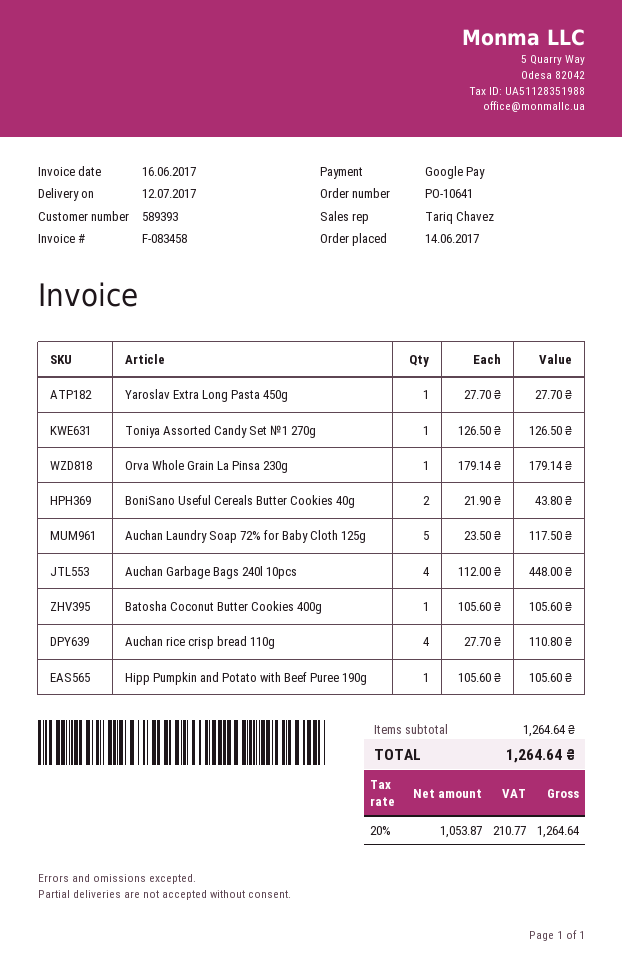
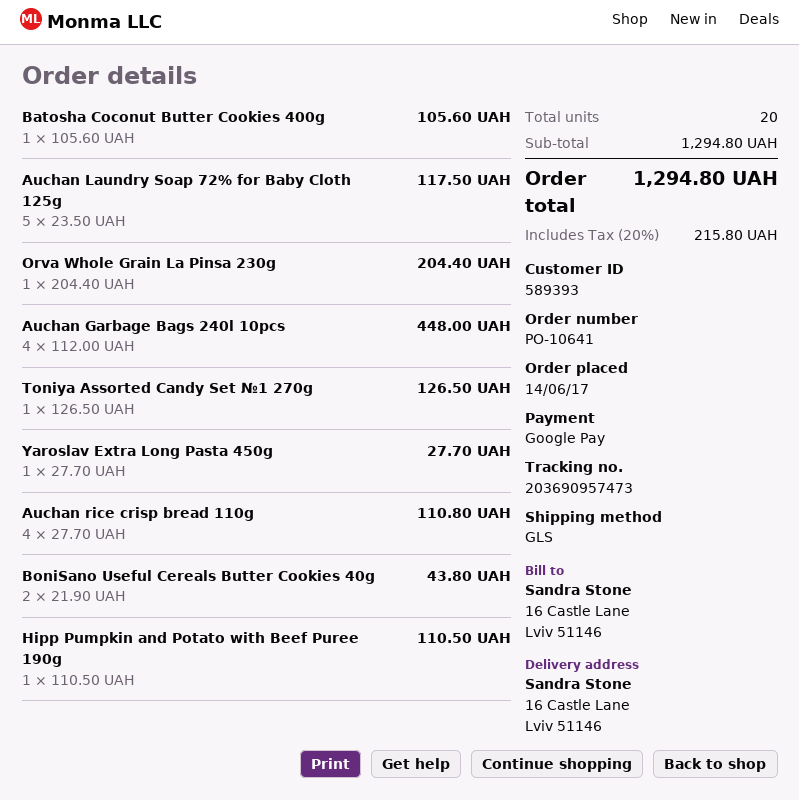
Orva Whole Grain La Pinsa 230g: 1 x 179.14 = 179.14 -> 1 x 204.40 = 204.40
Hipp Pumpkin and Potato with Beef Puree 190g: 1 x 105.60 = 105.60 -> 1 x 110.50 = 110.50
subtotal: 1264.64 -> 1294.80
tax: 20% = 210.77 -> 20% = 215.80
total: 1264.64 -> 1294.80

